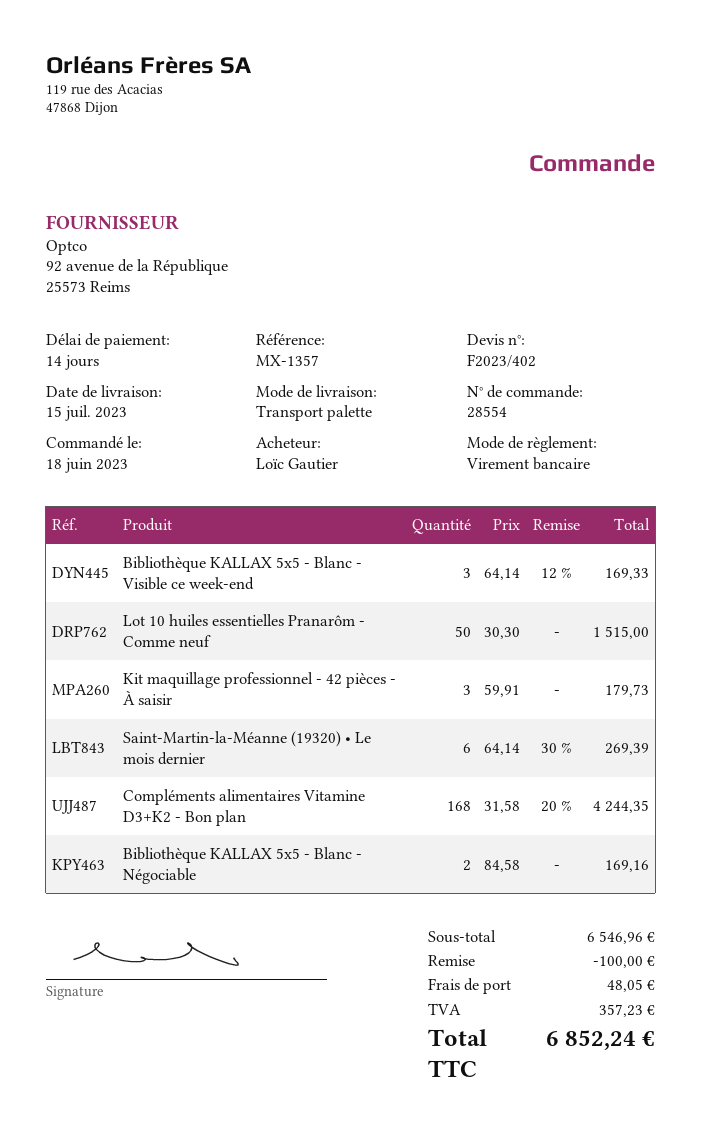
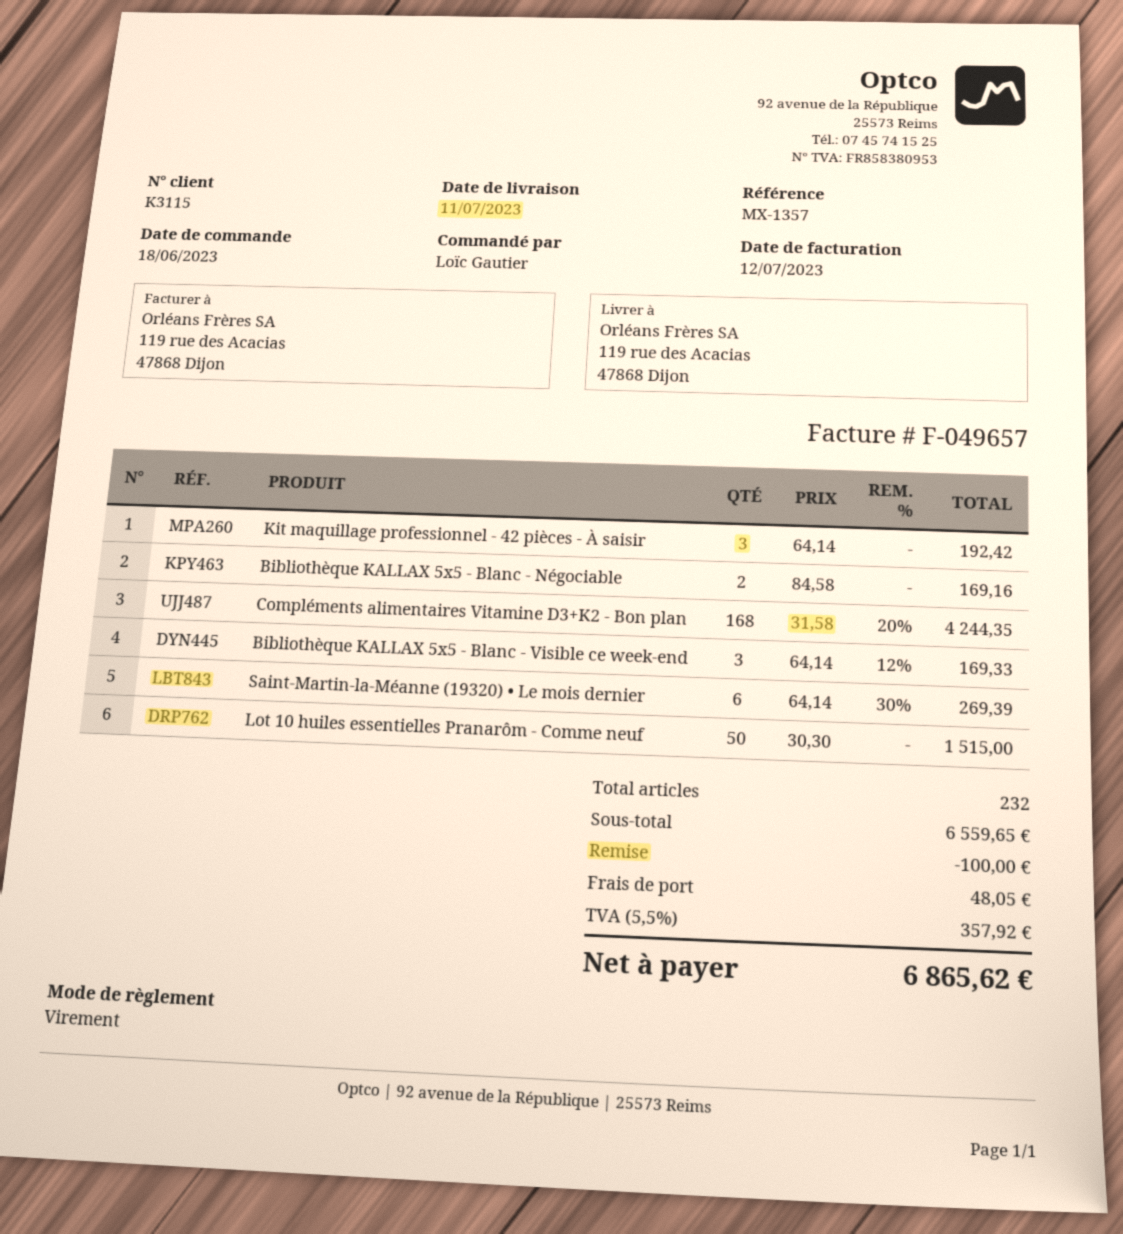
delivery date: 2023-07-15 -> 2023-07-11
Kit maquillage professionnel - 42 pièces - À saisir: 3 x 59.91 = 179.73 -> 3 x 64.14 = 192.42
subtotal: 6546.96 -> 6559.65
tax: 357.23 -> 357.92
total: 6852.24 -> 6865.62

